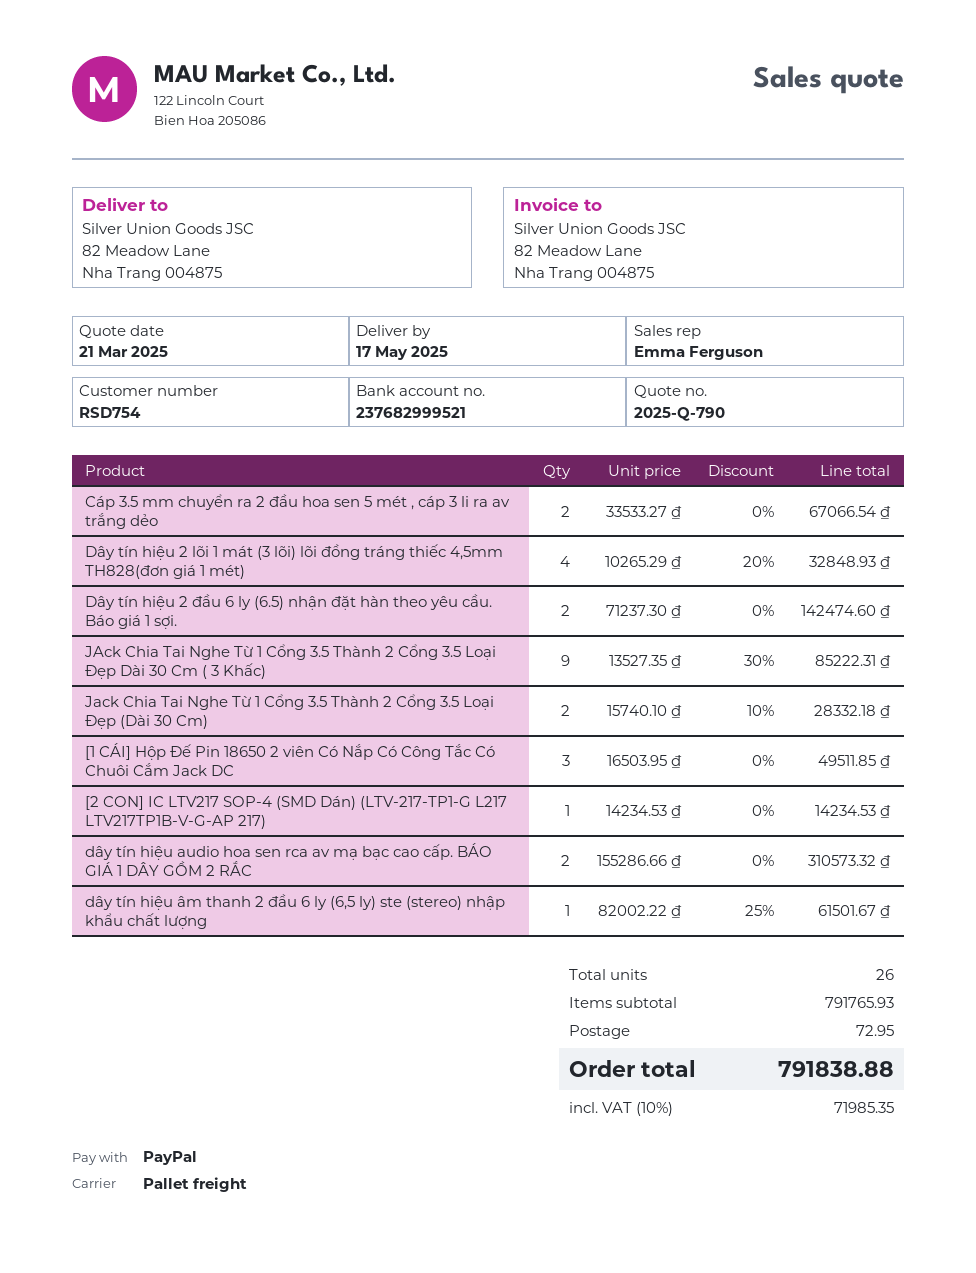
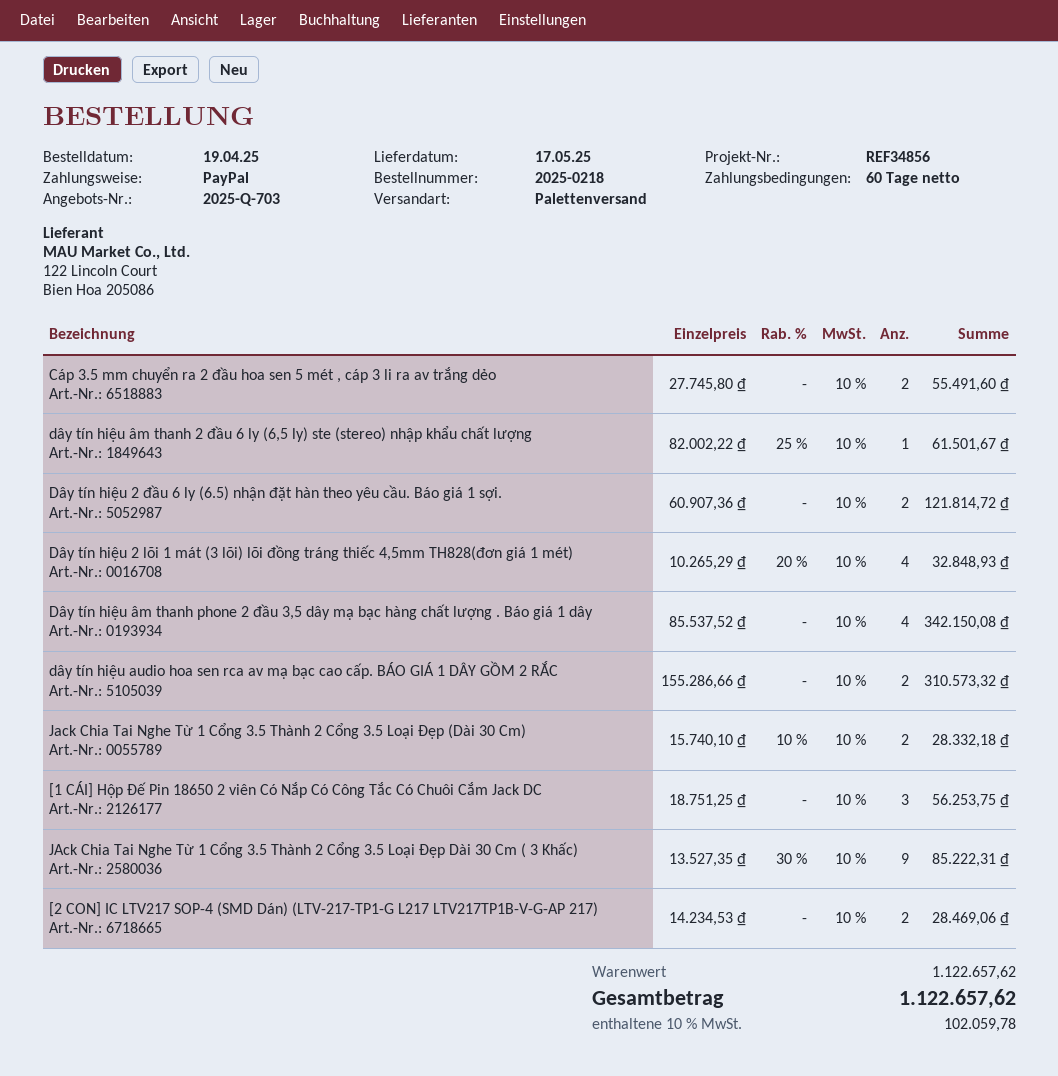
quote number: 2025-Q-790 -> 2025-Q-703
Cáp 3.5 mm chuyển ra 2 đầu hoa sen 5 mét , cáp 3 li ra av trắng dẻo: 2 x 33533.27 = 67066.54 -> 2 x 27745.80 = 55491.60
Dây tín hiệu 2 đầu 6 ly (6.5) nhận đặt hàn theo yêu cầu. Báo giá 1 sợi.: 2 x 71237.30 = 142474.60 -> 2 x 60907.36 = 121814.72
[1 CÁI] Hộp Đế Pin 18650 2 viên Có Nắp Có Công Tắc Có Chuôi Cắm Jack DC: 3 x 16503.95 = 49511.85 -> 3 x 18751.25 = 56253.75
[2 CON] IC LTV217 SOP-4 (SMD Dán) (LTV-217-TP1-G L217 LTV217TP1B-V-G-AP 217): 1 x 14234.53 = 14234.53 -> 2 x 14234.53 = 28469.06
Dây tín hiệu âm thanh phone 2 đầu 3,5 dây mạ bạc hàng chất lượng . Báo giá 1 dây: none -> 4 x 85537.52 = 342150.08
subtotal: 791765.93 -> 1122657.62
shipping: 72.95 -> none
tax: 10% = 71985.35 -> 10% = 102059.78
total: 791838.88 -> 1122657.62

